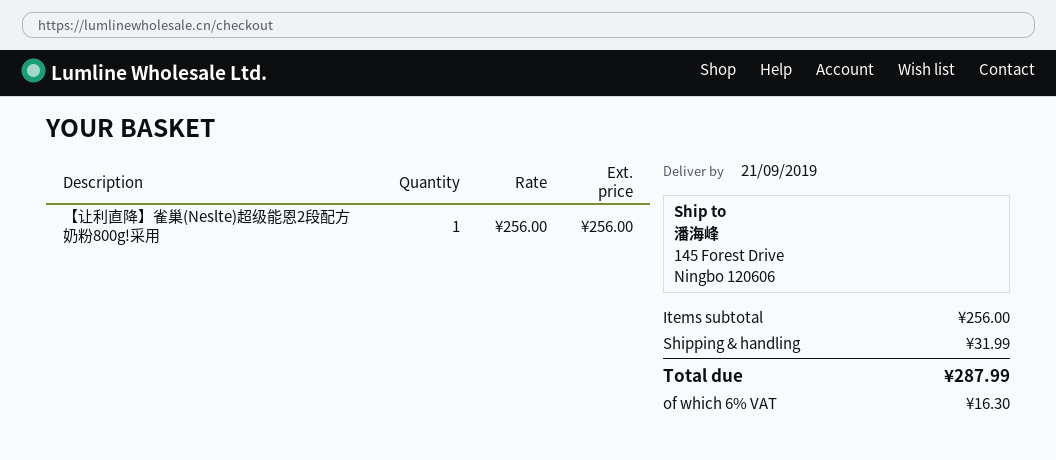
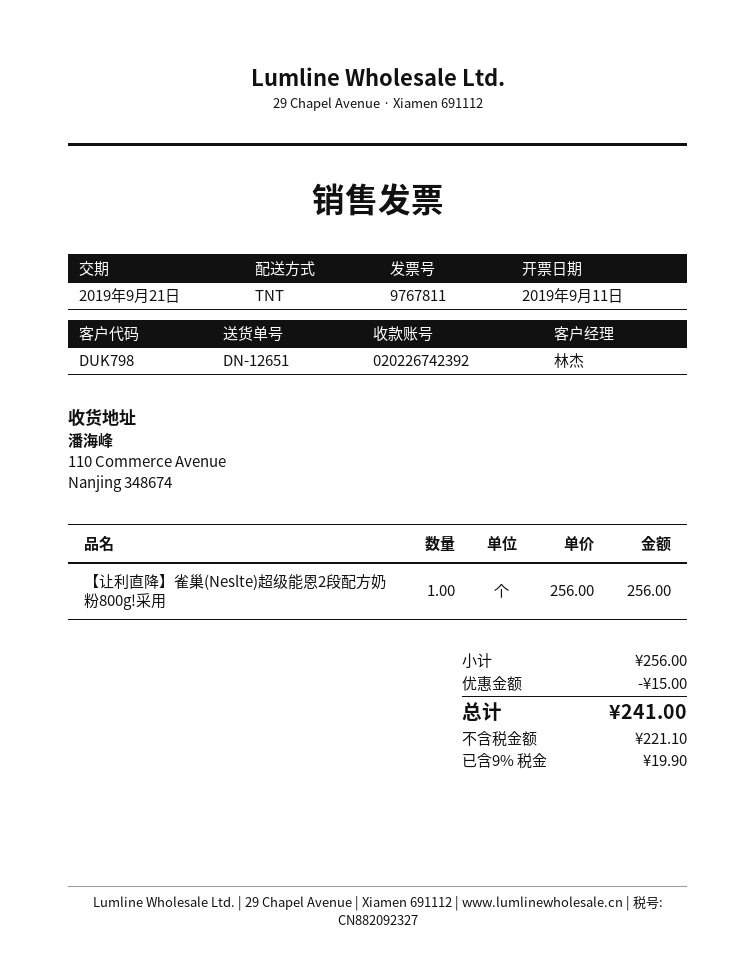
ship to: 145 Forest Drive, Ningbo 120606 -> 110 Commerce Avenue, Nanjing 348674
discount: none -> 15.00
shipping: 31.99 -> none
tax: 6% = 16.30 -> 9% = 19.90
total: 287.99 -> 241.00

